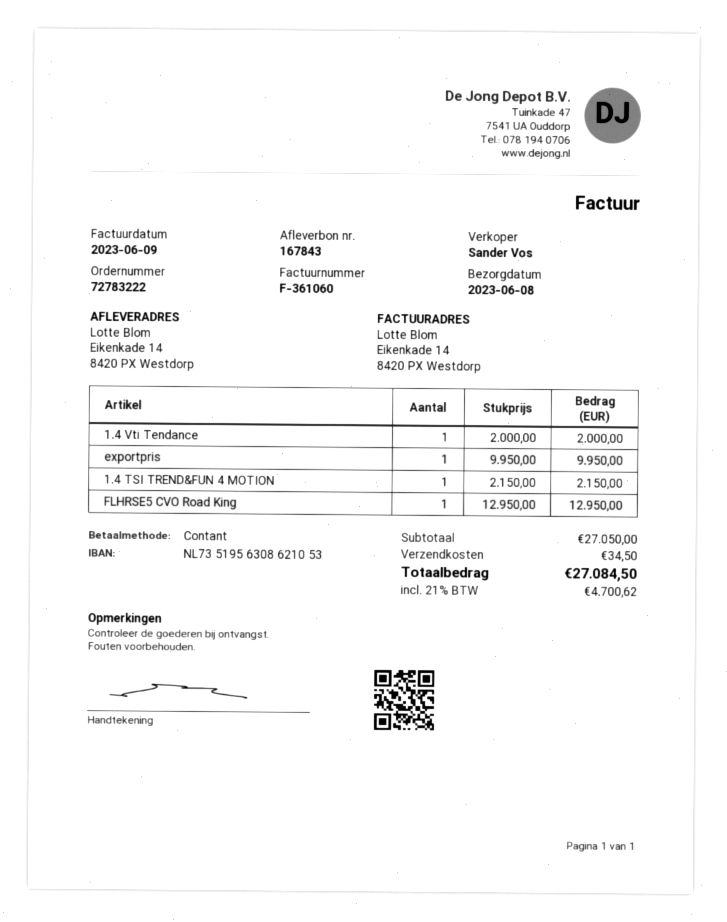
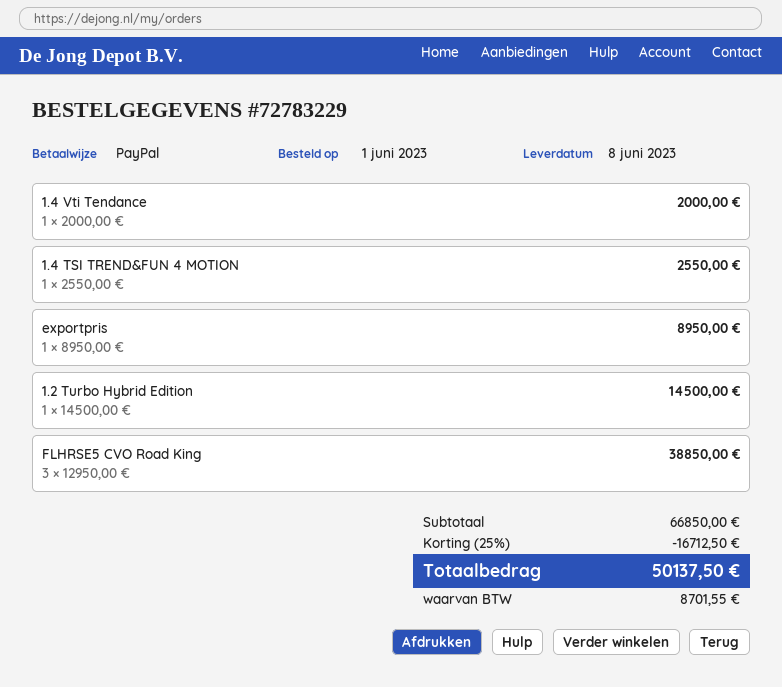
order number: 72783222 -> 72783229
payment method: cash -> PayPal
exportpris: 1 x 9950.00 = 9950.00 -> 1 x 8950.00 = 8950.00
1.4 TSI TREND&FUN 4 MOTION: 1 x 2150.00 = 2150.00 -> 1 x 2550.00 = 2550.00
FLHRSE5 CVO Road King: 1 x 12950.00 = 12950.00 -> 3 x 12950.00 = 38850.00
1.2 Turbo Hybrid Edition: none -> 1 x 14500.00 = 14500.00
subtotal: 27050.00 -> 66850.00
discount: none -> 25% = 16712.50
shipping: 34.50 -> none
tax: 4700.62 -> 8701.55
total: 27084.50 -> 50137.50

